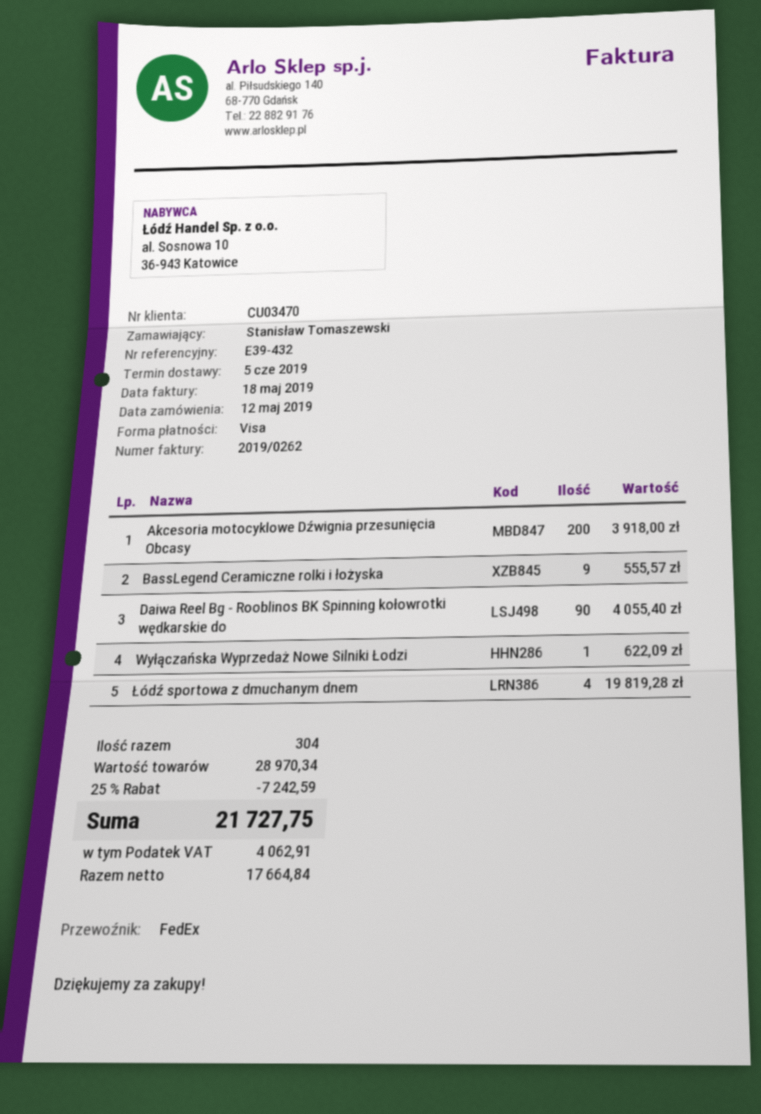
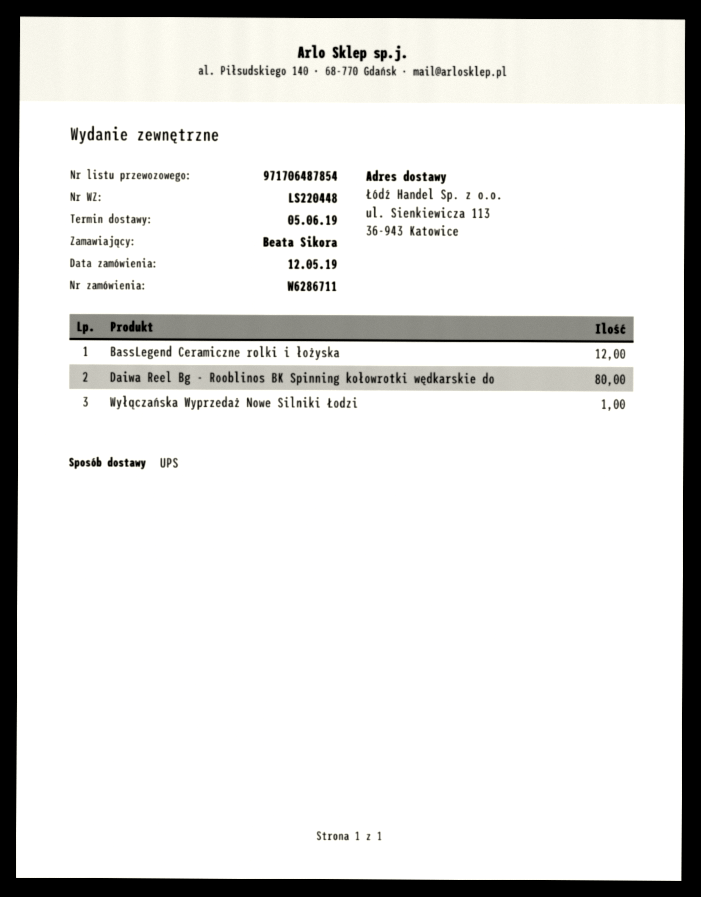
ordered by: Stanisław Tomaszewski -> Beata Sikora
shipping method: FedEx -> UPS
Akcesoria motocyklowe Dźwignia przesunięcia Obcasy: 200 -> none
BassLegend Ceramiczne rolki i łożyska: 9 -> 12
Daiwa Reel Bg - Rooblinos BK Spinning kołowrotki wędkarskie do: 90 -> 80
Łódź sportowa z dmuchanym dnem: 4 -> none

